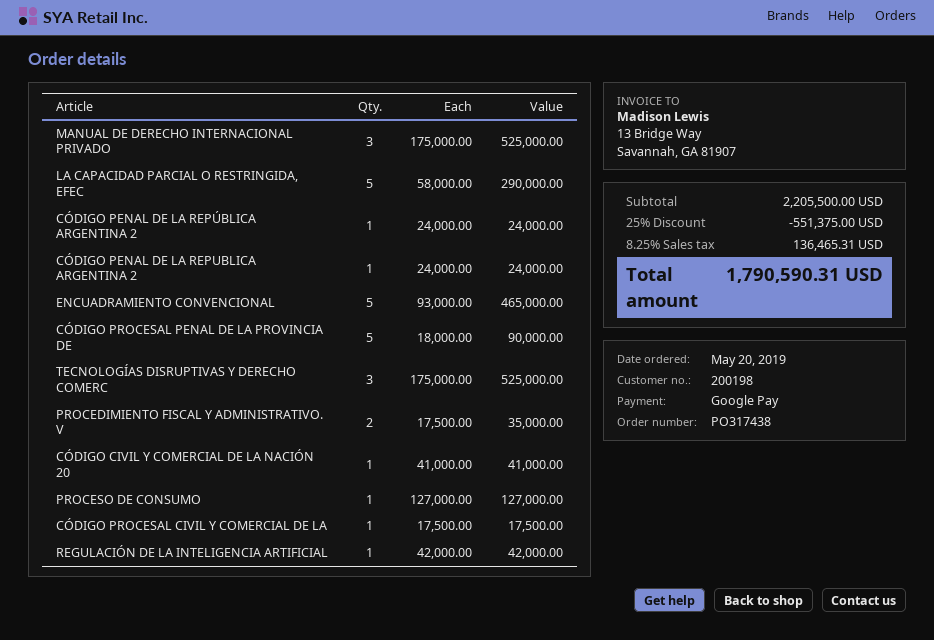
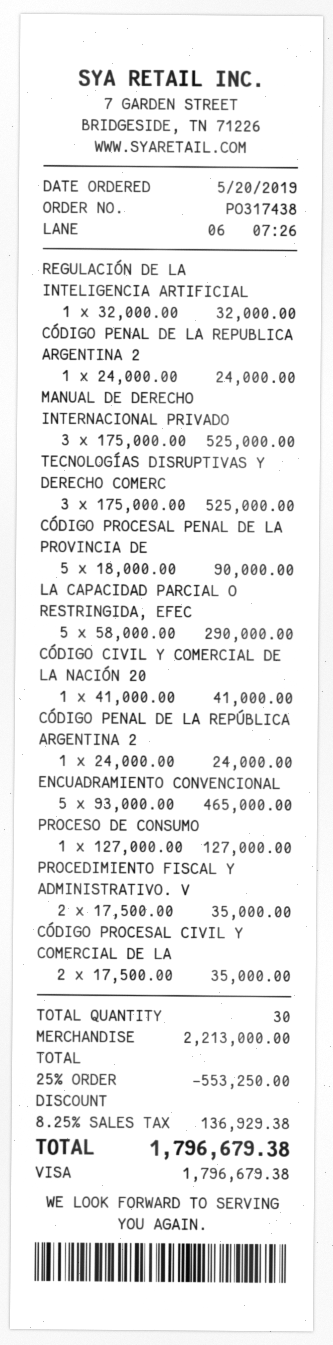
payment method: Google Pay -> Visa
CÓDIGO PROCESAL CIVIL Y COMERCIAL DE LA: 1 x 17500.00 = 17500.00 -> 2 x 17500.00 = 35000.00
REGULACIÓN DE LA INTELIGENCIA ARTIFICIAL: 1 x 42000.00 = 42000.00 -> 1 x 32000.00 = 32000.00
subtotal: 2205500.00 -> 2213000.00
discount: 25% = 551375.00 -> 25% = 553250.00
tax: 8.25% = 136465.31 -> 8.25% = 136929.38
total: 1790590.31 -> 1796679.38

